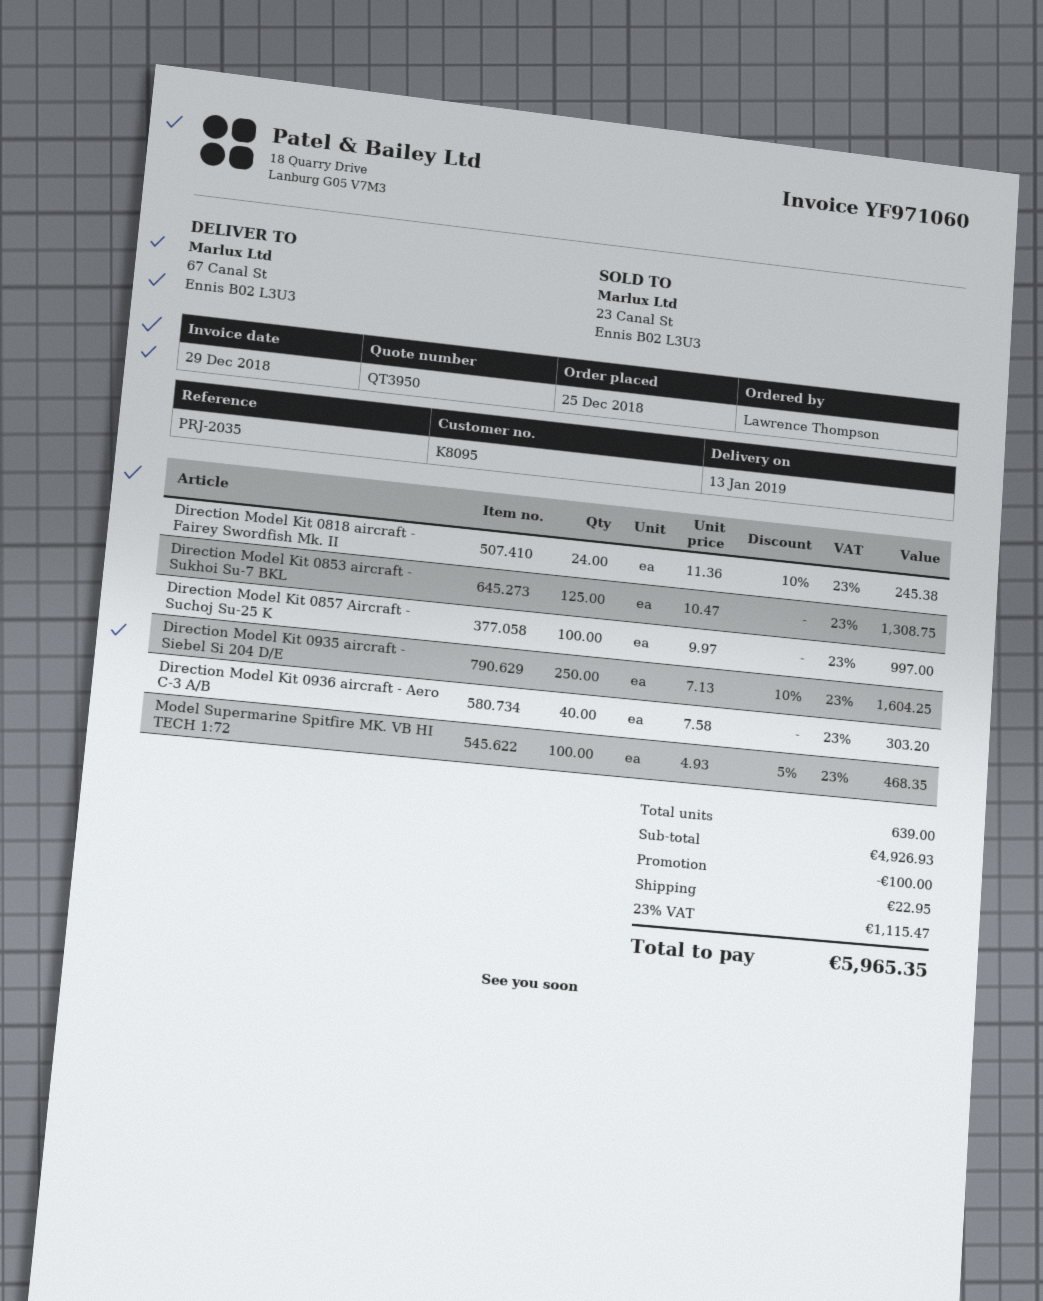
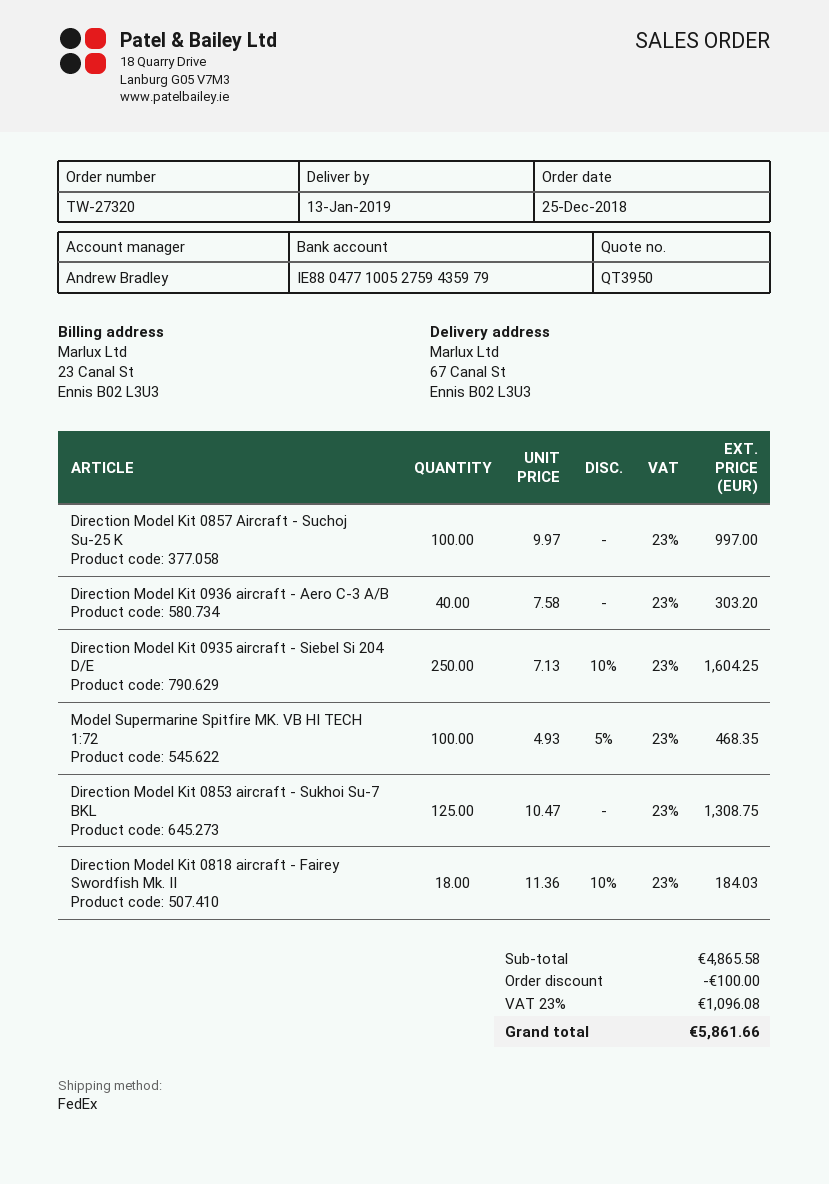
Direction Model Kit 0818 aircraft - Fairey Swordfish Mk. II: 24 x 11.36 - 10% = 245.38 -> 18 x 11.36 - 10% = 184.03
subtotal: 4926.93 -> 4865.58
shipping: 22.95 -> none
tax: 23% = 1115.47 -> 23% = 1096.08
total: 5965.35 -> 5861.66

